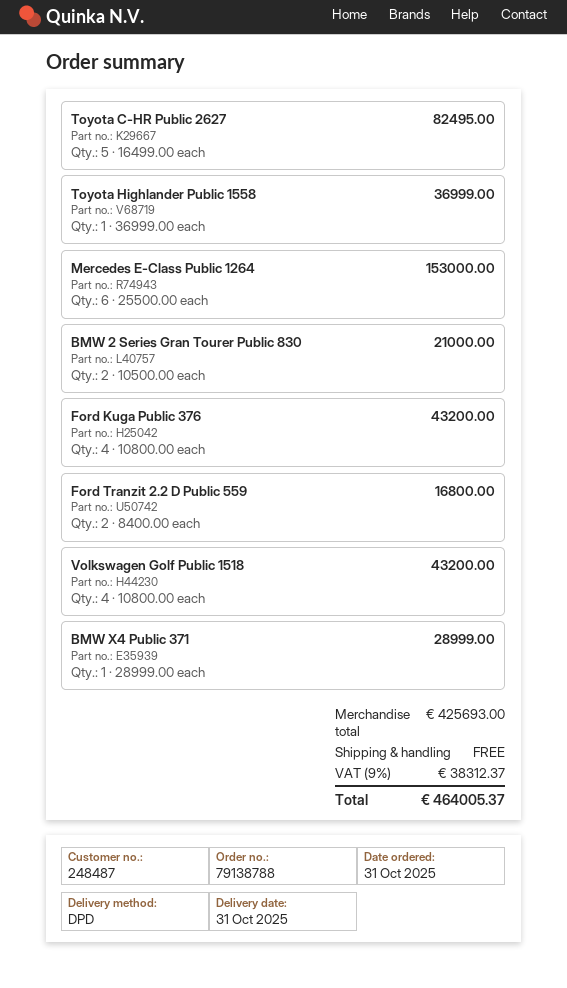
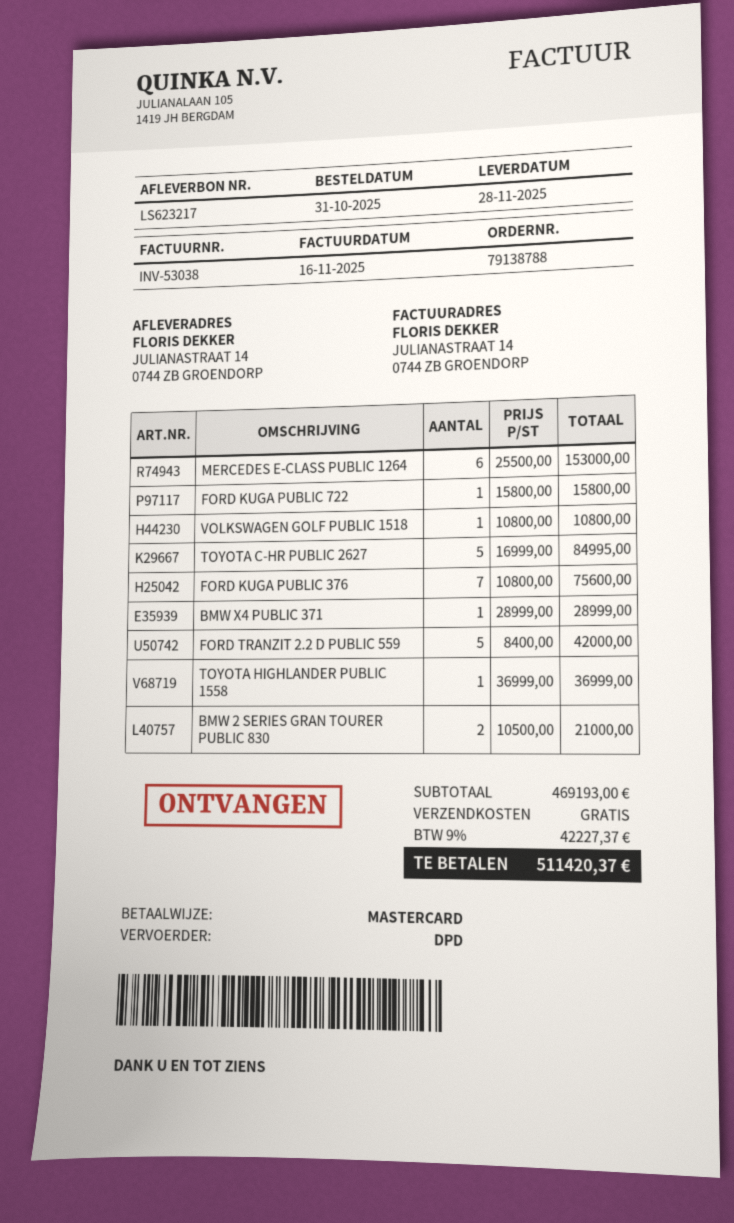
delivery date: 2025-10-31 -> 2025-11-28
Toyota C-HR Public 2627: 5 x 16499.00 = 82495.00 -> 5 x 16999.00 = 84995.00
Ford Kuga Public 376: 4 x 10800.00 = 43200.00 -> 7 x 10800.00 = 75600.00
Ford Tranzit 2.2 D Public 559: 2 x 8400.00 = 16800.00 -> 5 x 8400.00 = 42000.00
Volkswagen Golf Public 1518: 4 x 10800.00 = 43200.00 -> 1 x 10800.00 = 10800.00
FORD KUGA PUBLIC 722: none -> 1 x 15800.00 = 15800.00
subtotal: 425693.00 -> 469193.00
tax: 9% = 38312.37 -> 9% = 42227.37
total: 464005.37 -> 511420.37

